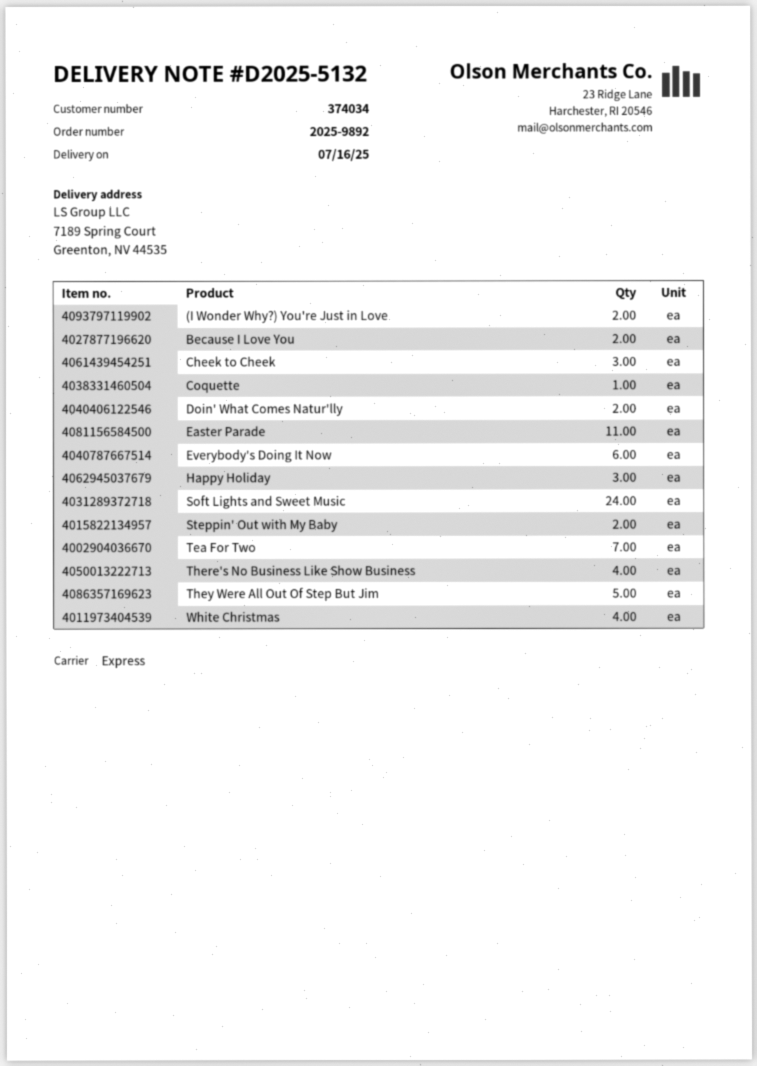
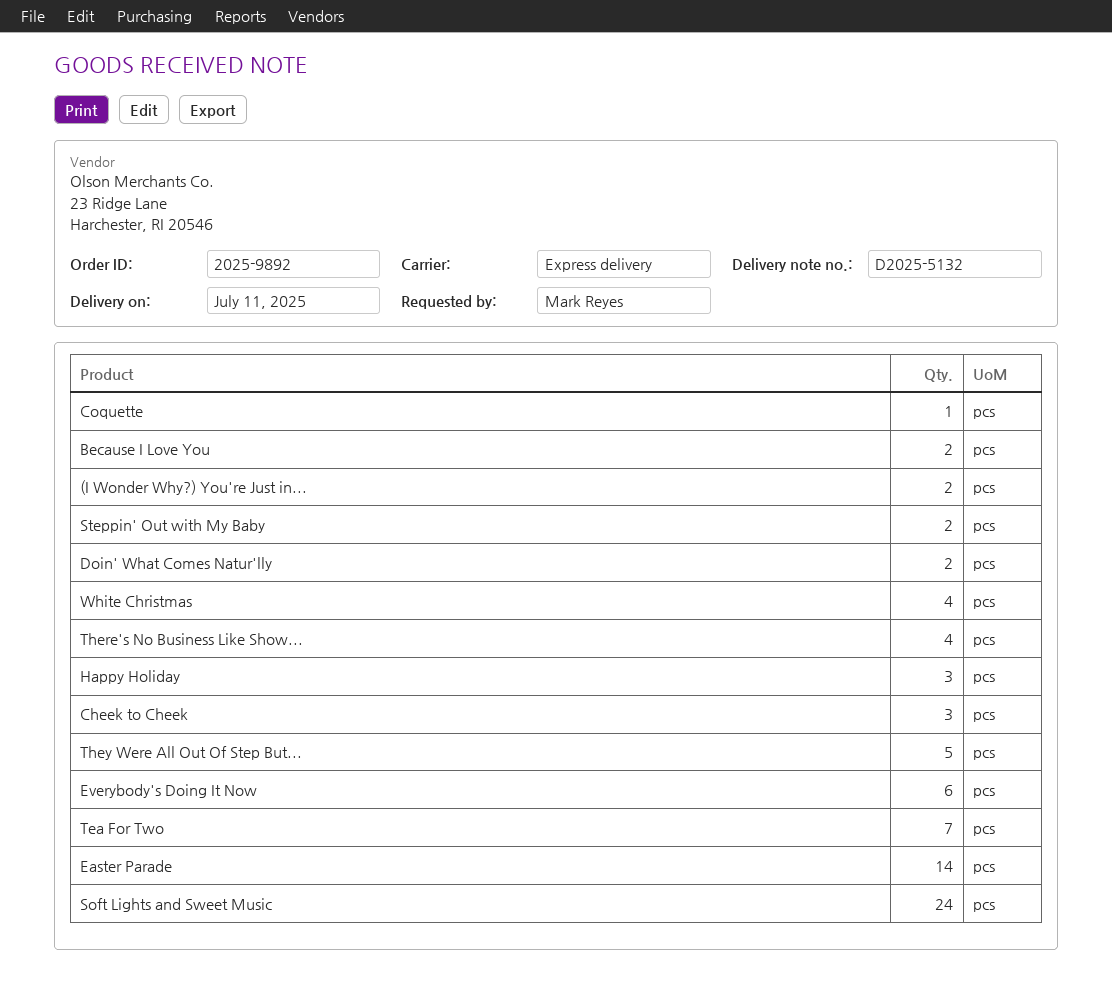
delivery date: 2025-07-16 -> 2025-07-11
Easter Parade: 11 -> 14

